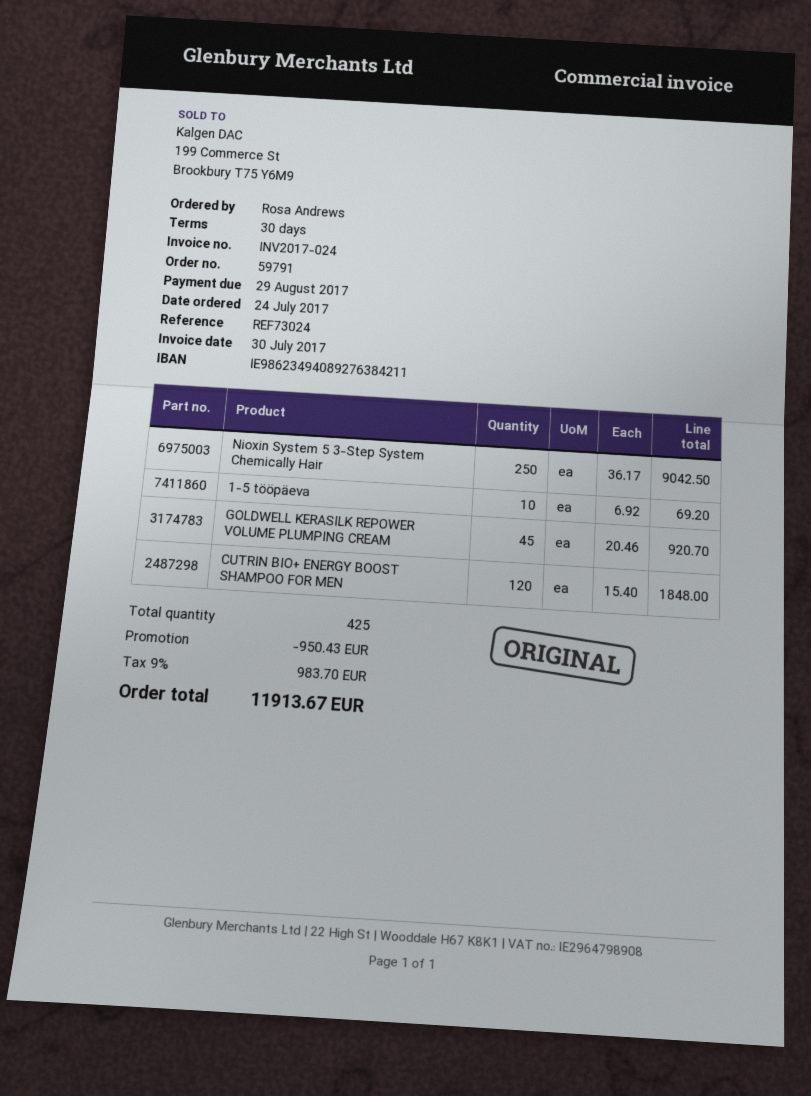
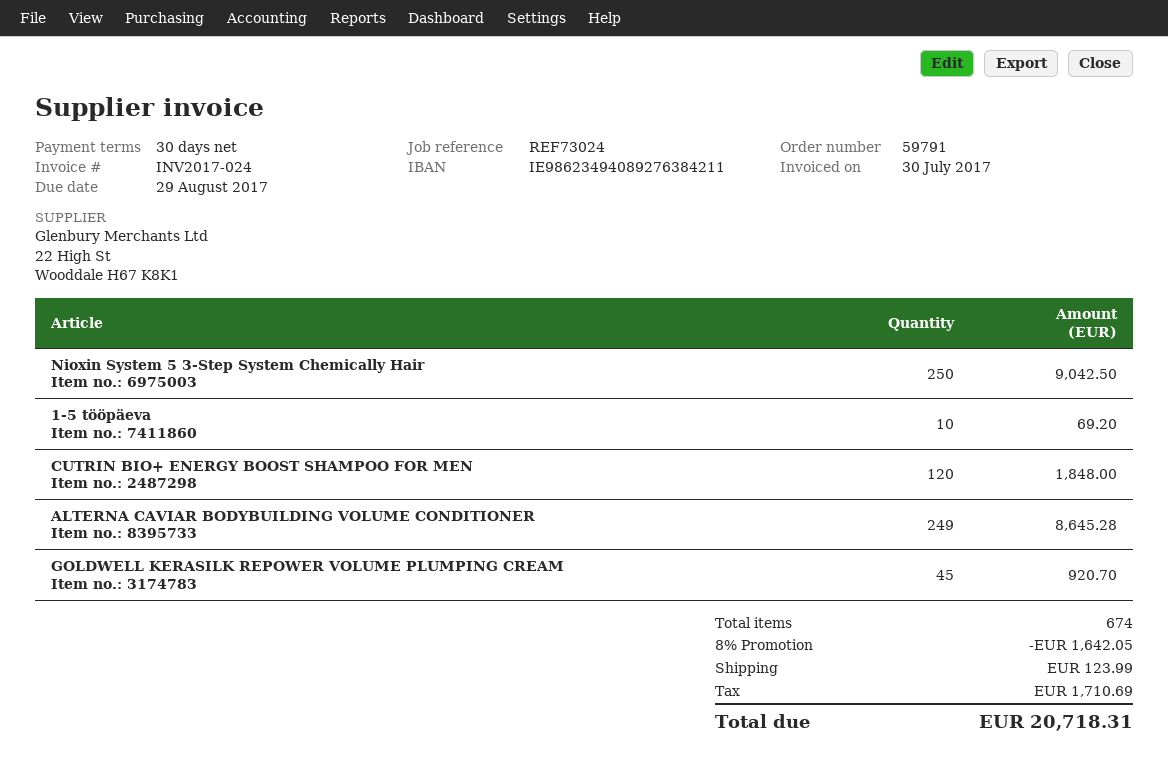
ALTERNA CAVIAR BODYBUILDING VOLUME CONDITIONER: none -> 249 for 8645.28
total quantity: 425 -> 674
discount: 950.43 -> 1642.05
shipping: none -> 123.99
tax: 983.70 -> 1710.69
total: 11913.67 -> 20718.31

